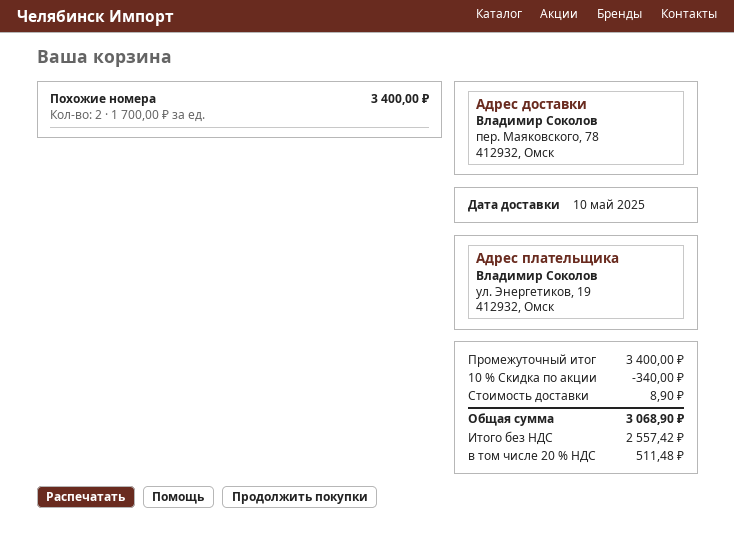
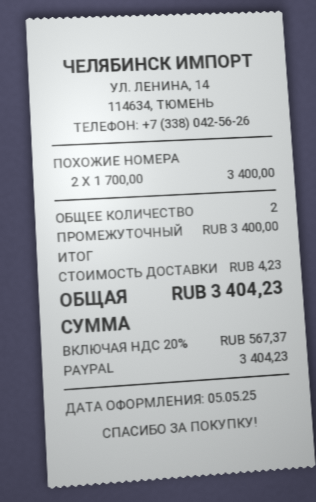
discount: 10% = 340.00 -> none
shipping: 8.90 -> 4.23
tax: 20% = 511.48 -> 20% = 567.37
total: 3068.90 -> 3404.23

